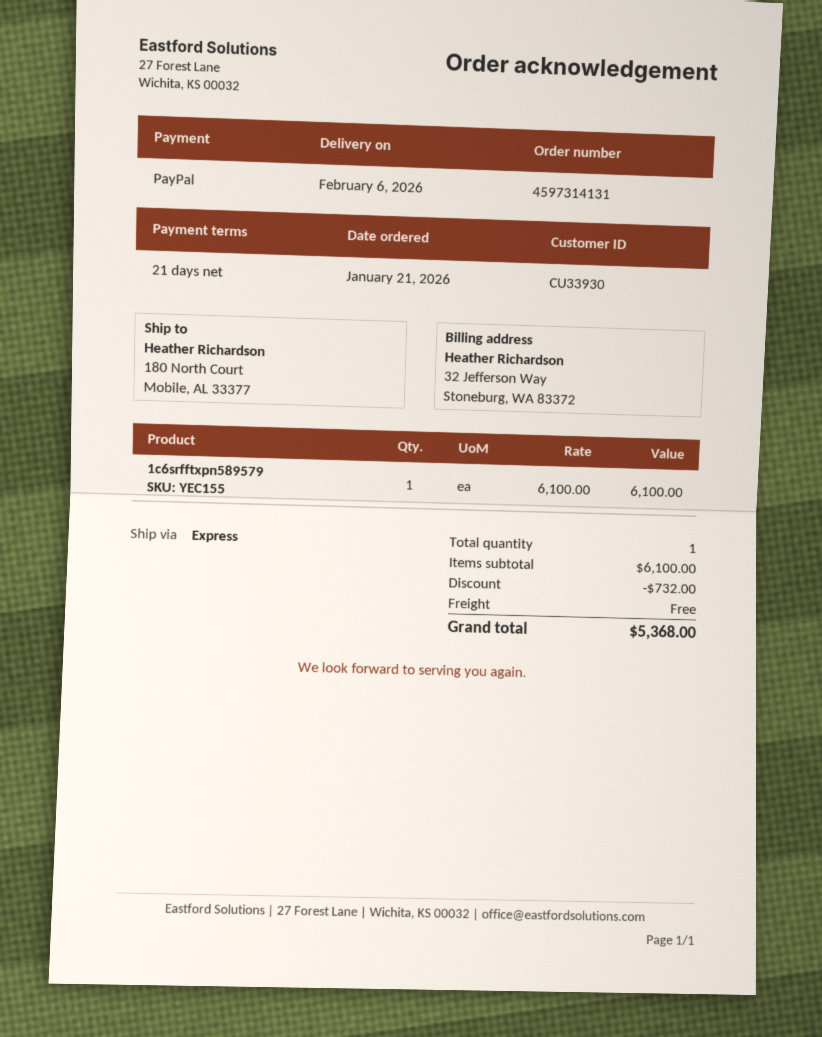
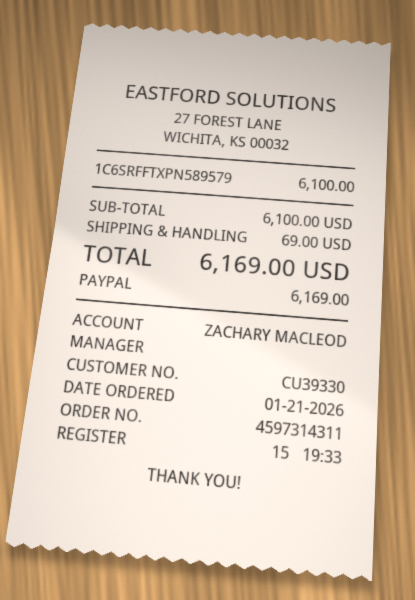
order number: 4597314131 -> 4597314311
customer number: CU33930 -> CU39330
discount: 732.00 -> none
shipping: 0.00 -> 69.00
total: 5368.00 -> 6169.00

